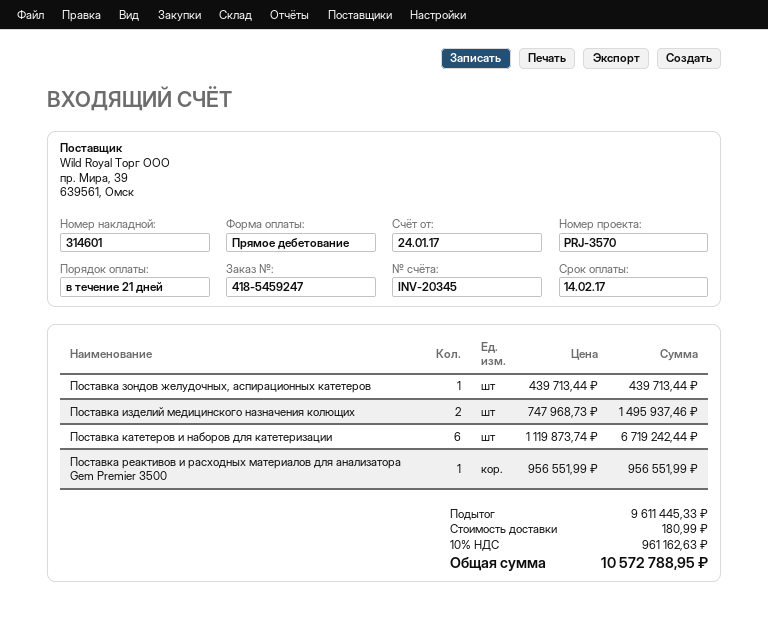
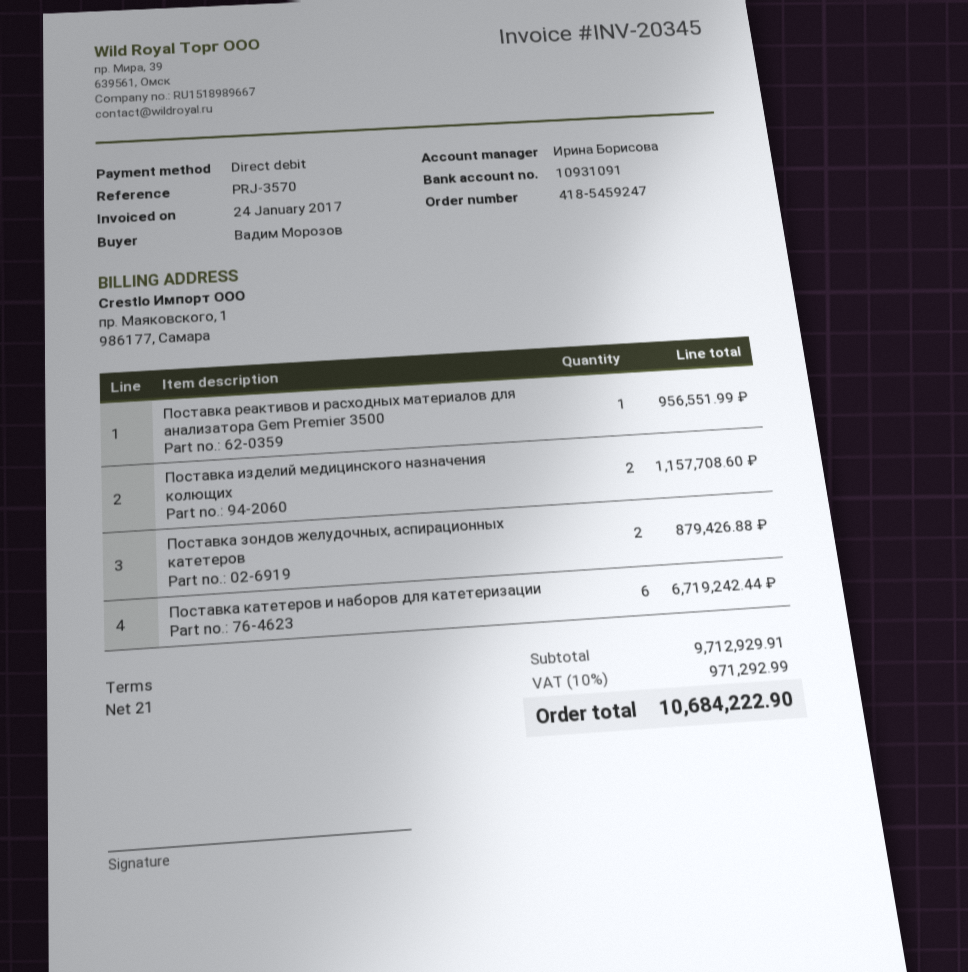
Поставка зондов желудочных, аспирационных катетеров: 1 for 439713.44 -> 2 for 879426.88
Поставка изделий медицинского назначения колющих: 2 for 1495937.46 -> 2 for 1157708.60
subtotal: 9611445.33 -> 9712929.91
shipping: 180.99 -> none
tax: 10% = 961162.63 -> 10% = 971292.99
total: 10572788.95 -> 10684222.90

